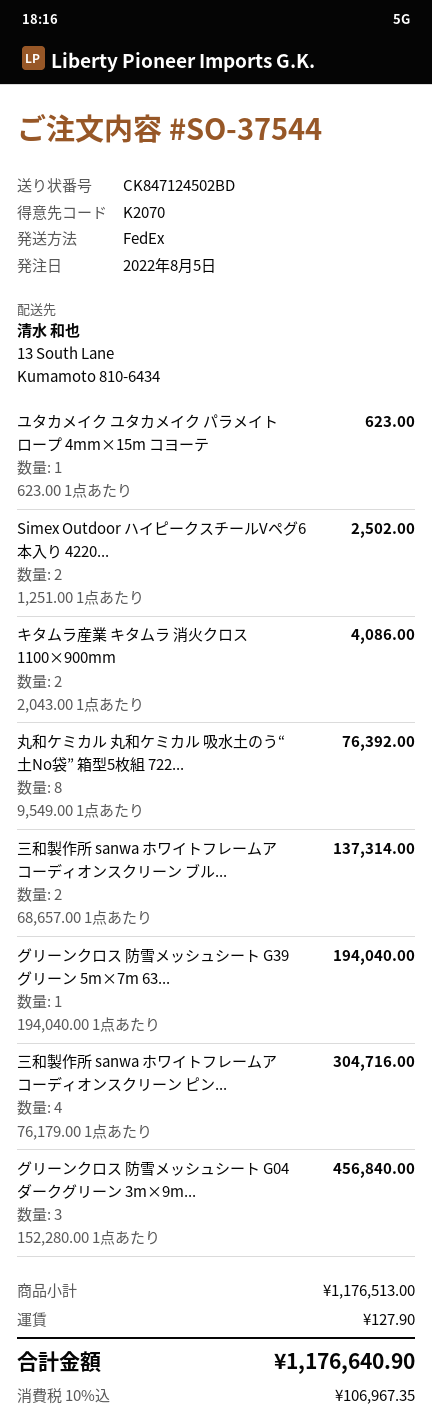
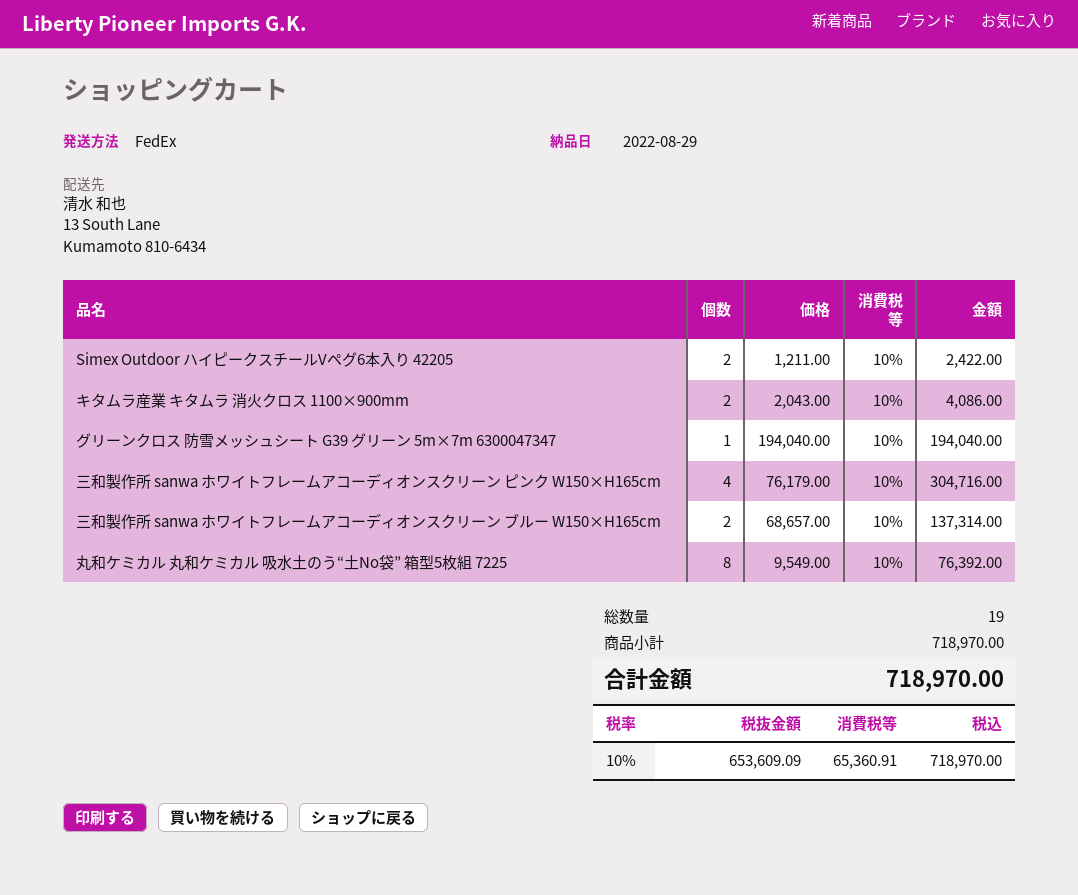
ユタカメイク ユタカメイク パラメイトロープ 4mm×15m コヨーテ: 1 x 623.00 = 623.00 -> none
Simex Outdoor ハイピークスチールVペグ6本入り 4220...: 2 x 1251.00 = 2502.00 -> 2 x 1211.00 = 2422.00
グリーンクロス 防雪メッシュシート G04 ダークグリーン 3m×9m...: 3 x 152280.00 = 456840.00 -> none
subtotal: 1176513.00 -> 718970.00
shipping: 127.90 -> none
tax: 10% = 106967.35 -> 10% = 65360.91
total: 1176640.90 -> 718970.00

